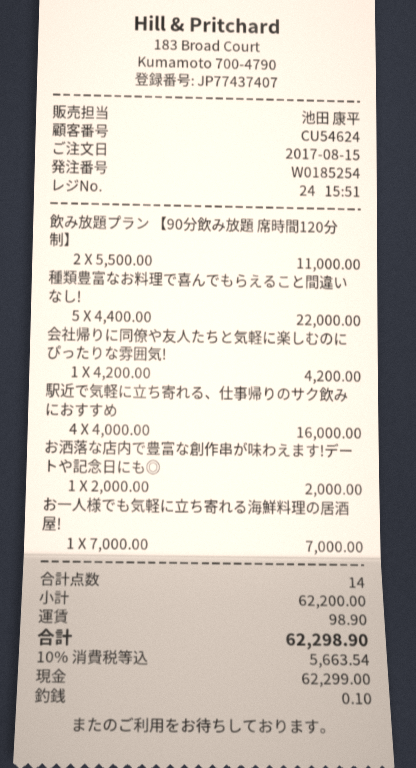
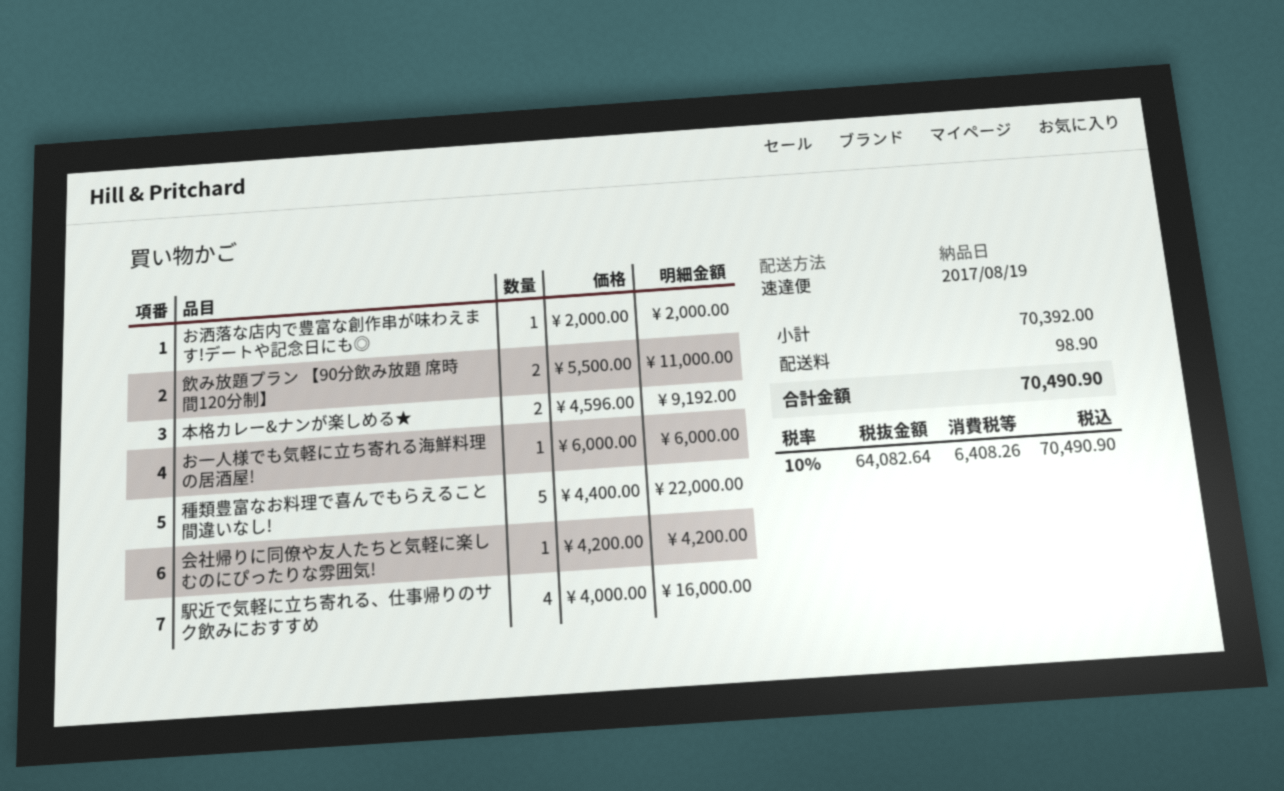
お一人様でも気軽に立ち寄れる海鮮料理の居酒屋!: 1 x 7000.00 = 7000.00 -> 1 x 6000.00 = 6000.00
本格カレー&ナンが楽しめる★: none -> 2 x 4596.00 = 9192.00
subtotal: 62200.00 -> 70392.00
tax: 10% = 5663.54 -> 10% = 6408.26
total: 62298.90 -> 70490.90

